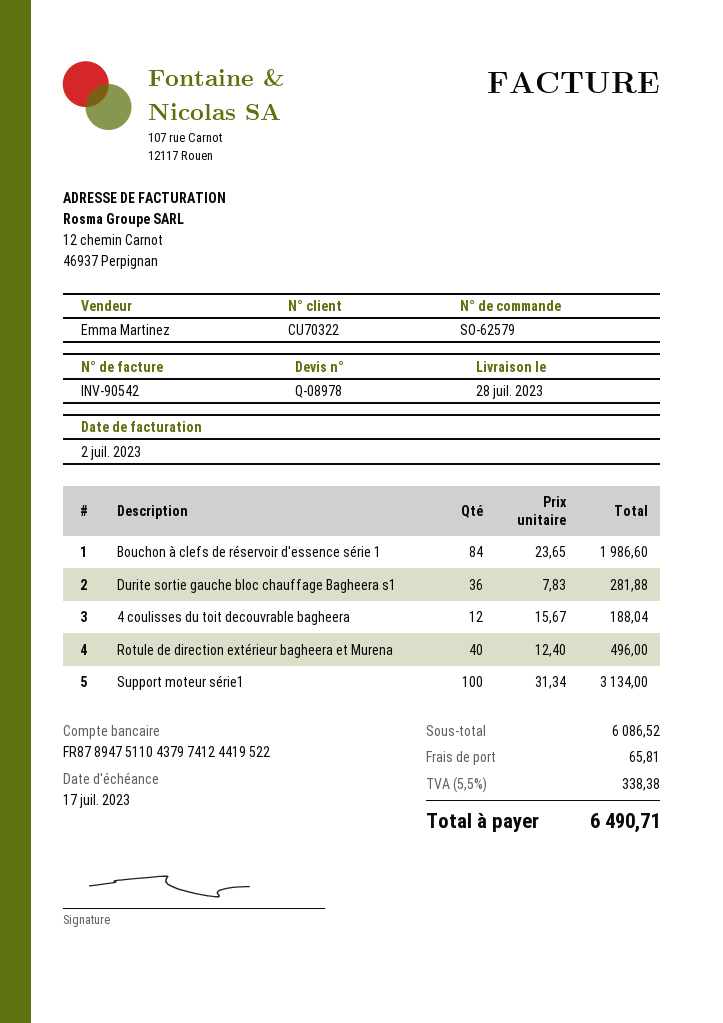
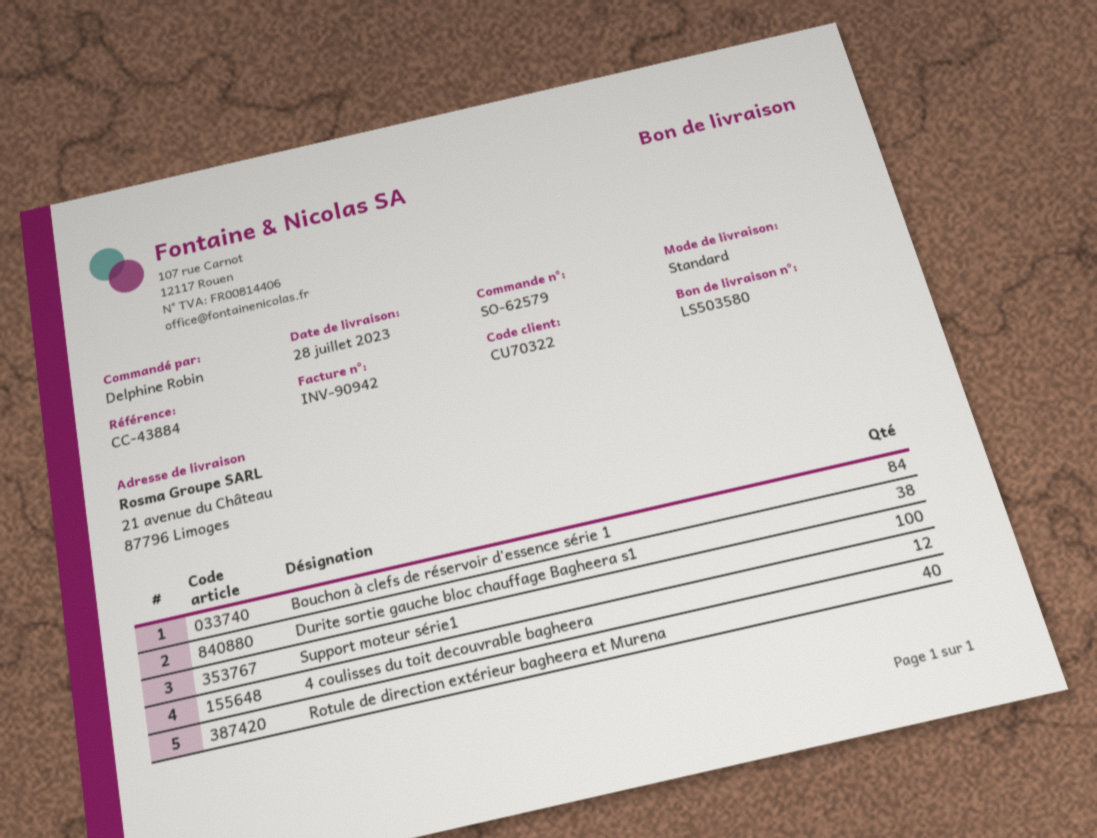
invoice number: INV-90542 -> INV-90942
Durite sortie gauche bloc chauffage Bagheera s1: 36 -> 38

